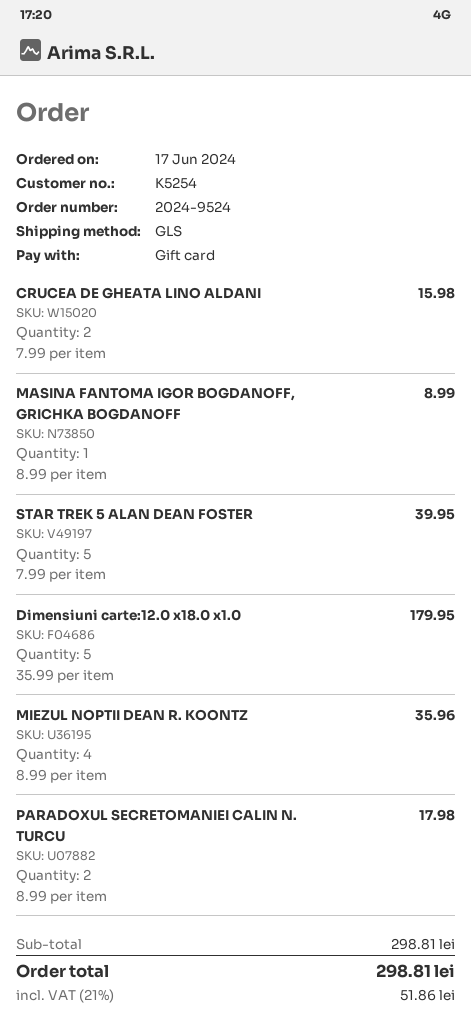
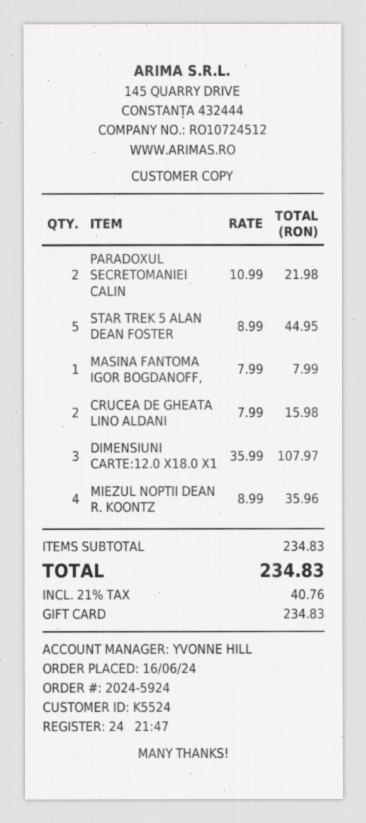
order number: 2024-9524 -> 2024-5924
order date: 2024-06-17 -> 2024-06-16
customer number: K5254 -> K5524
MASINA FANTOMA IGOR BOGDANOFF, GRICHKA BOGDANOFF: 1 x 8.99 = 8.99 -> 1 x 7.99 = 7.99
STAR TREK 5 ALAN DEAN FOSTER: 5 x 7.99 = 39.95 -> 5 x 8.99 = 44.95
Dimensiuni carte:12.0 x18.0 x1.0: 5 x 35.99 = 179.95 -> 3 x 35.99 = 107.97
PARADOXUL SECRETOMANIEI CALIN N. TURCU: 2 x 8.99 = 17.98 -> 2 x 10.99 = 21.98
subtotal: 298.81 -> 234.83
tax: 21% = 51.86 -> 21% = 40.76
total: 298.81 -> 234.83

